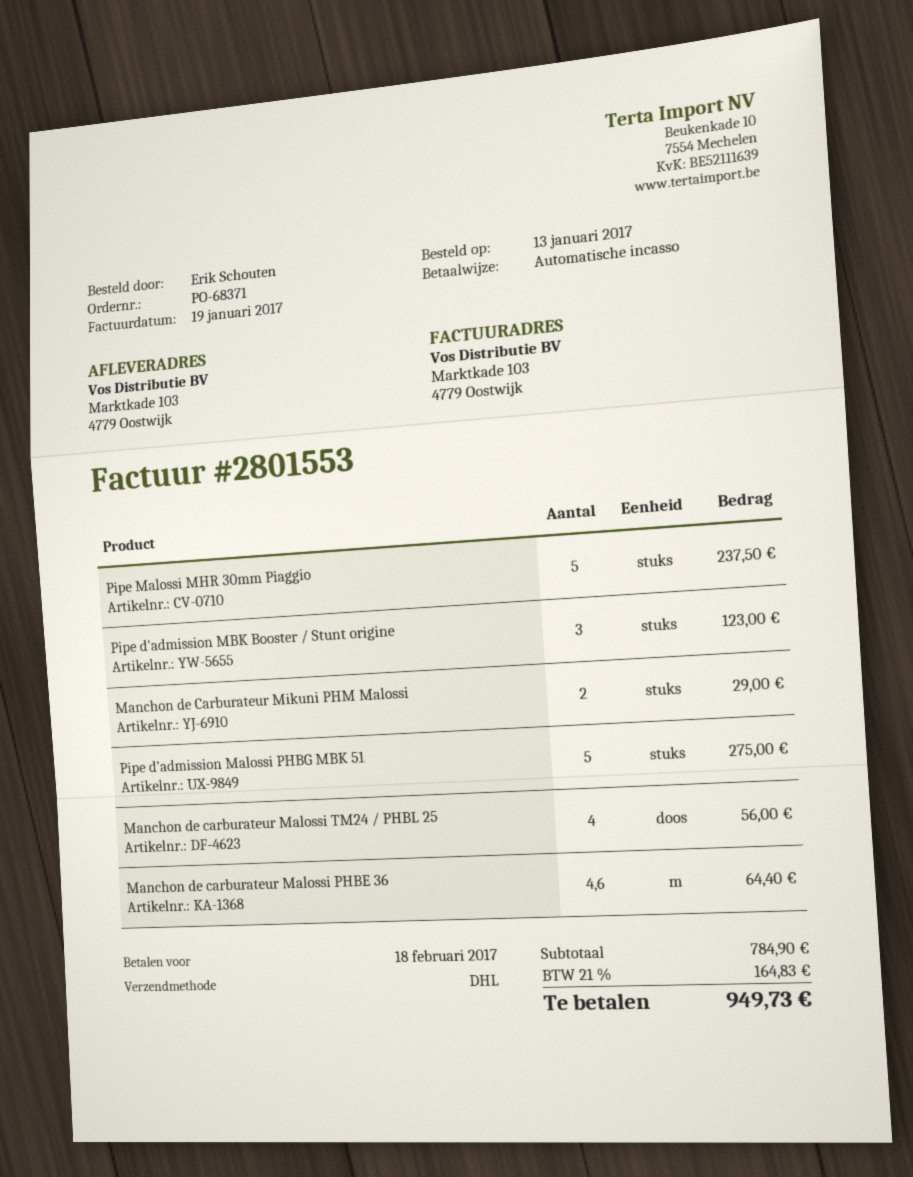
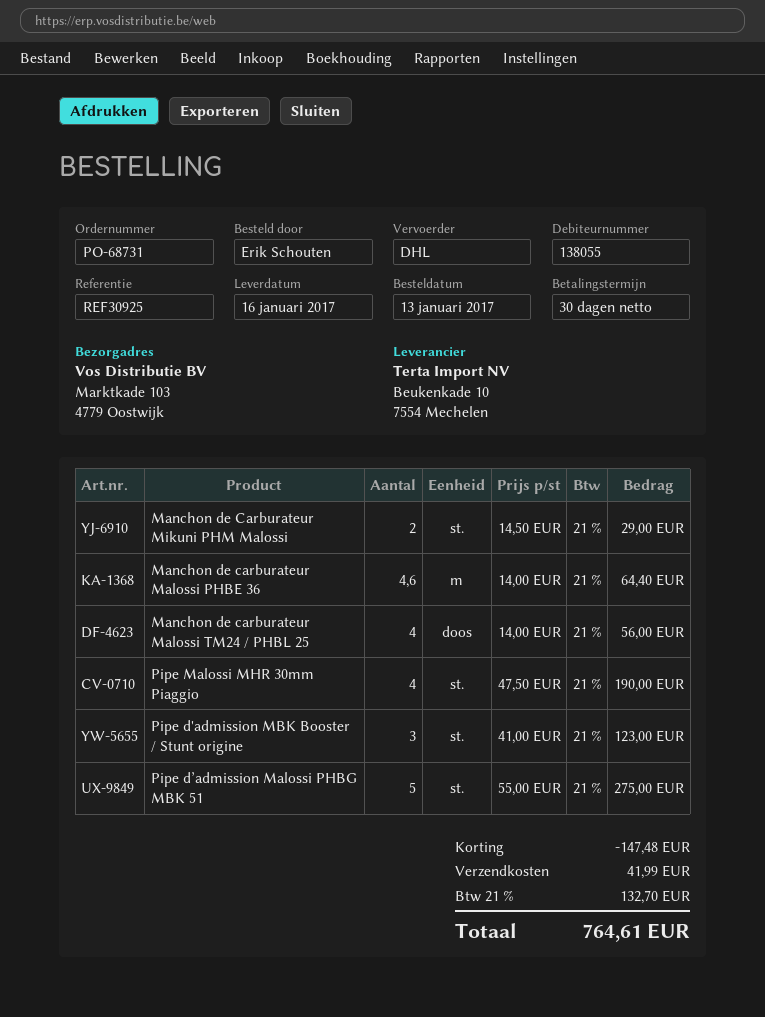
order number: PO-68371 -> PO-68731
Pipe Malossi MHR 30mm Piaggio: 5 for 237.50 -> 4 for 190.00
discount: none -> 147.48
shipping: none -> 41.99
tax: 21% = 164.83 -> 21% = 132.70
total: 949.73 -> 764.61

